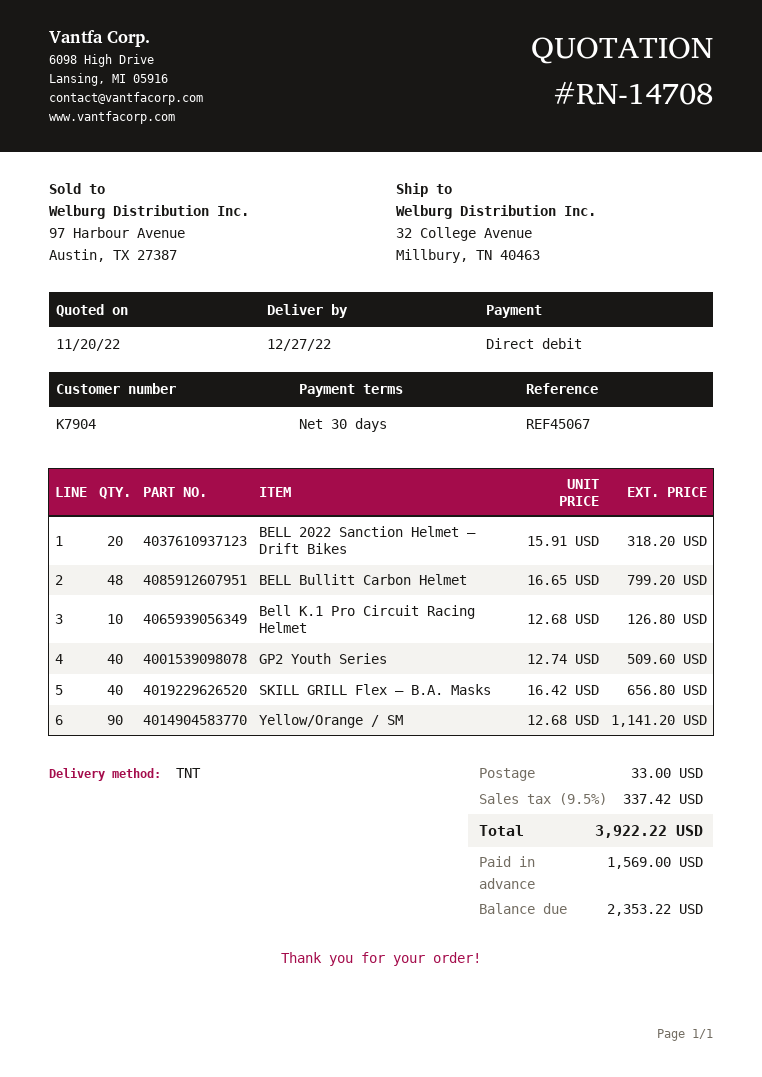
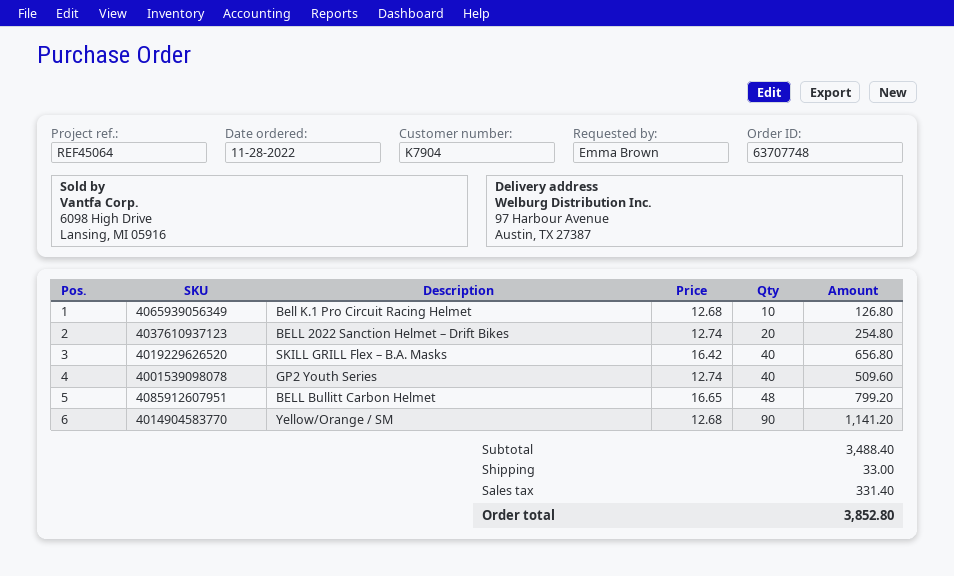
reference: REF45067 -> REF45064
ship to: 32 College Avenue, Millbury, TN 40463 -> 97 Harbour Avenue, Austin, TX 27387
BELL 2022 Sanction Helmet – Drift Bikes: 20 x 15.91 = 318.20 -> 20 x 12.74 = 254.80
tax: 337.42 -> 331.40
total: 3922.22 -> 3852.80

